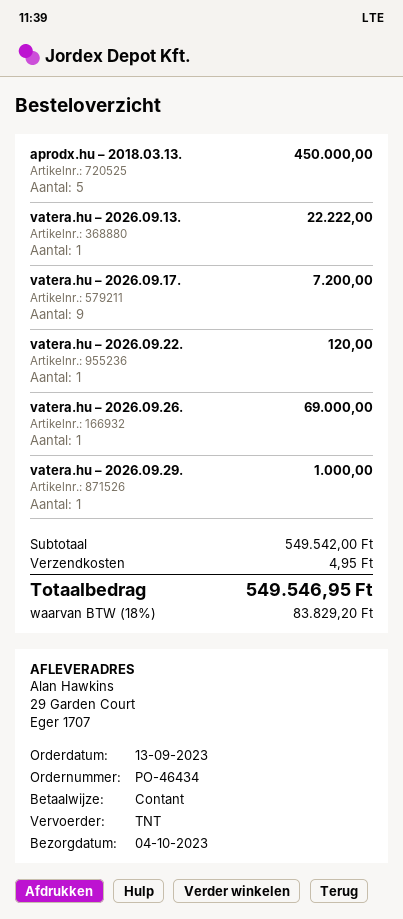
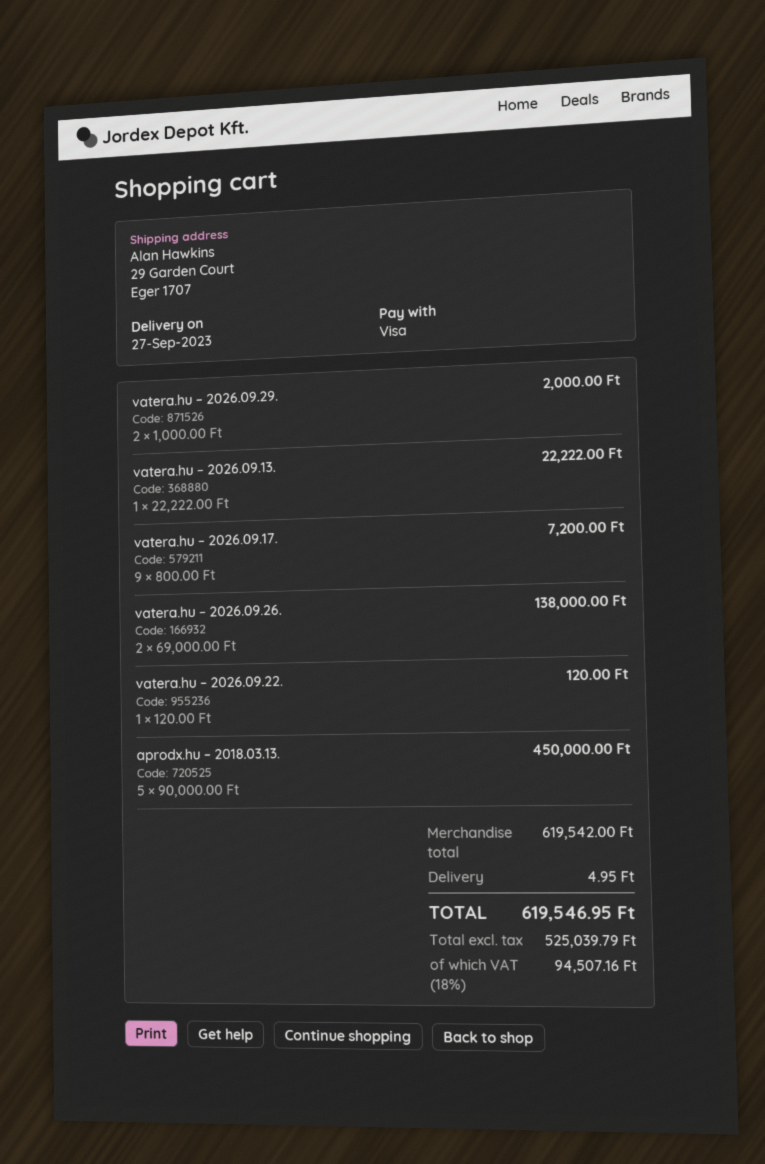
delivery date: 2023-10-04 -> 2023-09-27
payment method: cash -> Visa
vatera.hu – 2026.09.26.: 1 for 69000.00 -> 2 for 138000.00
vatera.hu – 2026.09.29.: 1 for 1000.00 -> 2 for 2000.00
subtotal: 549542.00 -> 619542.00
tax: 18% = 83829.20 -> 18% = 94507.16
total: 549546.95 -> 619546.95

